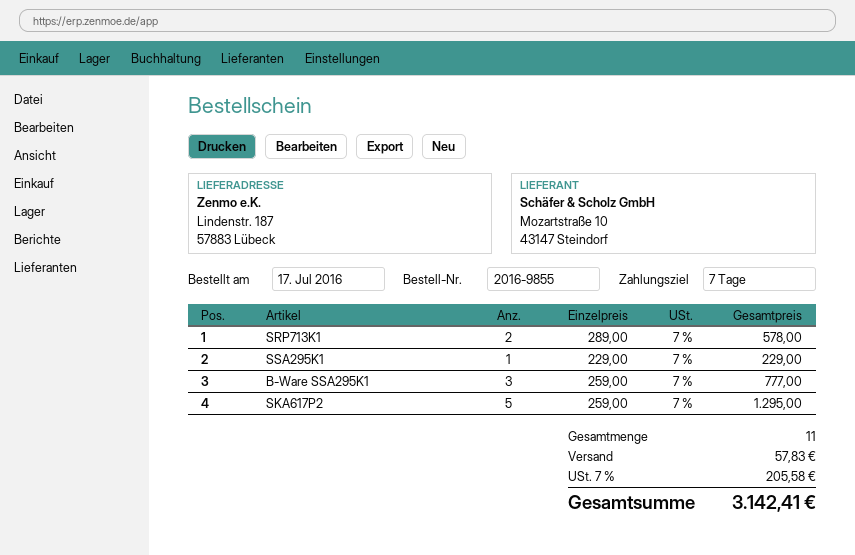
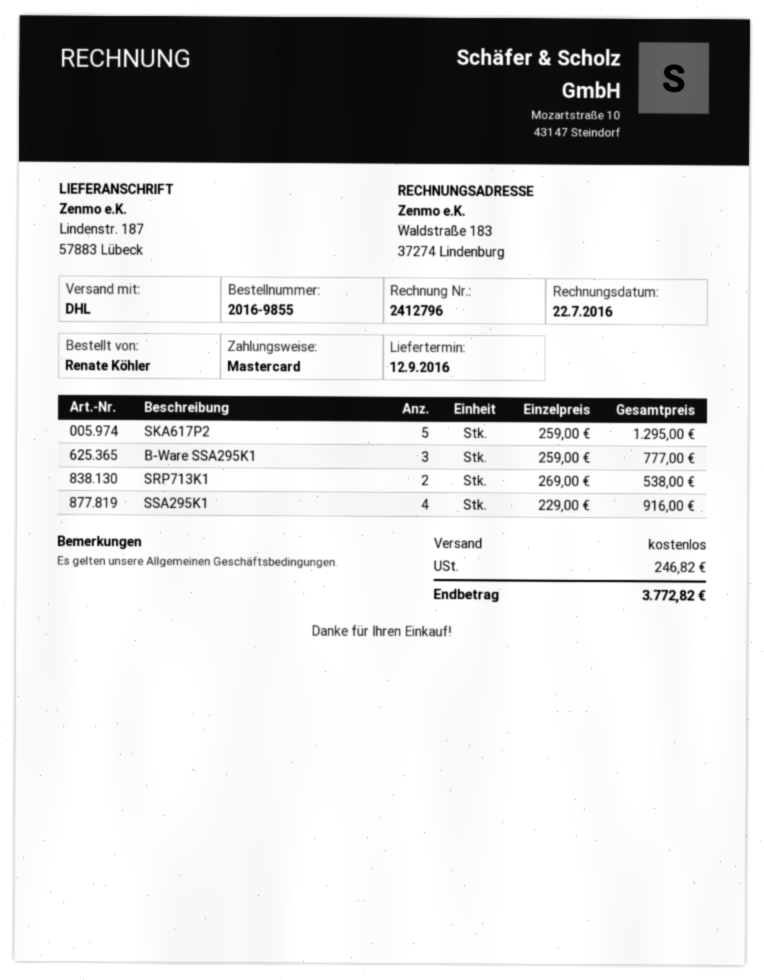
SRP713K1: 2 x 289.00 = 578.00 -> 2 x 269.00 = 538.00
SSA295K1: 1 x 229.00 = 229.00 -> 4 x 229.00 = 916.00
shipping: 57.83 -> 0.00
tax: 205.58 -> 246.82
total: 3142.41 -> 3772.82

